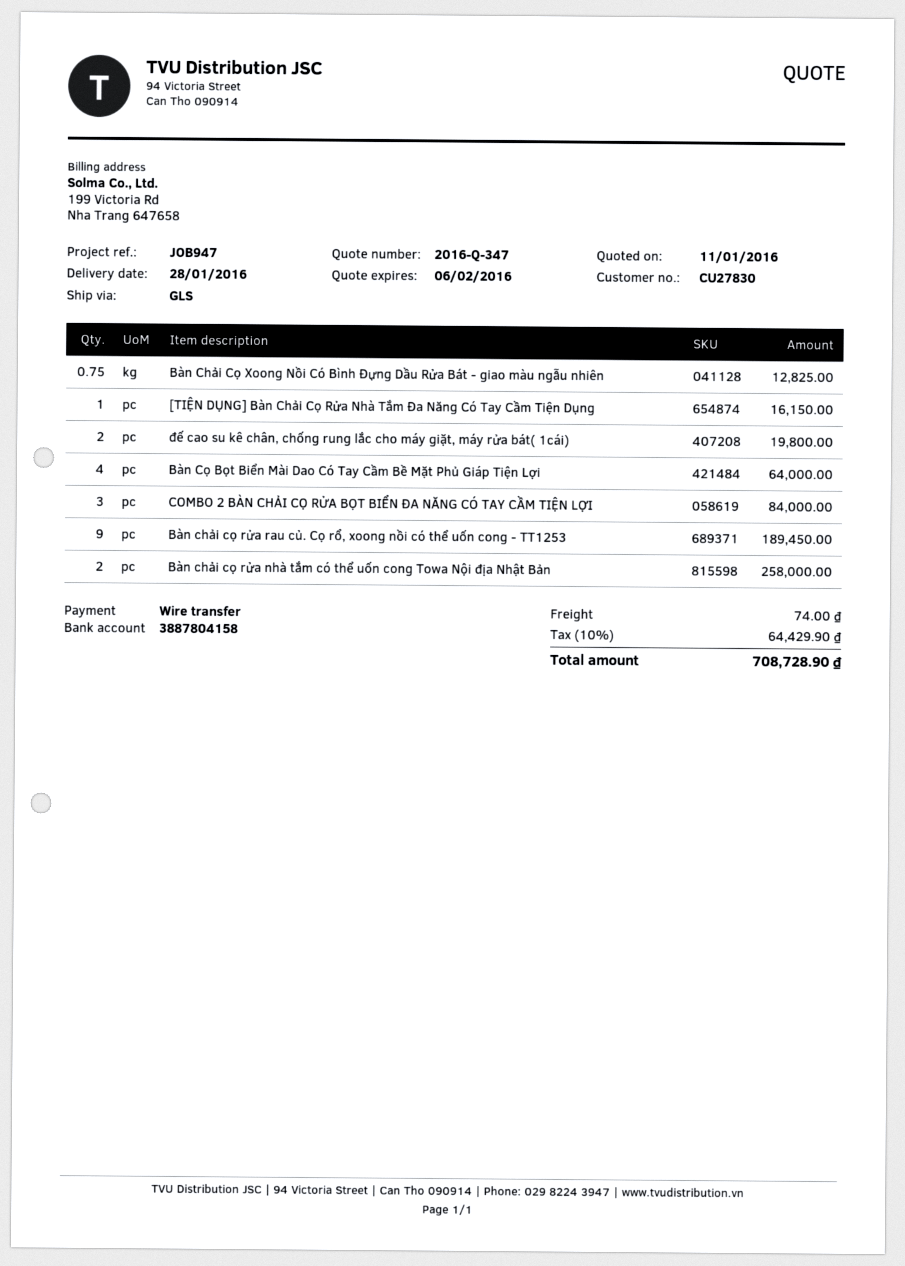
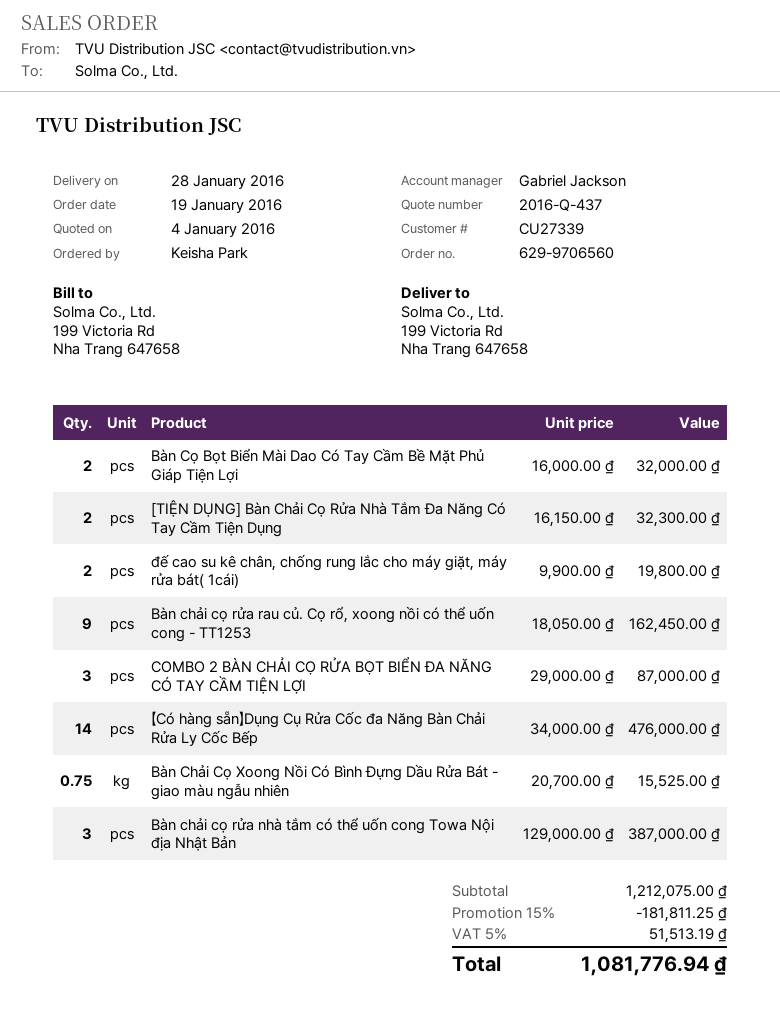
quote number: 2016-Q-347 -> 2016-Q-437
quote date: 2016-01-11 -> 2016-01-04
customer number: CU27830 -> CU27339
Bàn Chải Cọ Xoong Nồi Có Bình Đựng Dầu Rửa Bát - giao màu ngẫu nhiên: 0.75 for 12825.00 -> 0.75 for 15525.00
[TIỆN DỤNG] Bàn Chải Cọ Rửa Nhà Tắm Đa Năng Có Tay Cầm Tiện Dụng: 1 for 16150.00 -> 2 for 32300.00
Bàn Cọ Bọt Biển Mài Dao Có Tay Cầm Bề Mặt Phủ Giáp Tiện Lợi: 4 for 64000.00 -> 2 for 32000.00
COMBO 2 BÀN CHẢI CỌ RỬA BỌT BIỂN ĐA NĂNG CÓ TAY CẦM TIỆN LỢI: 3 for 84000.00 -> 3 for 87000.00
Bàn chải cọ rửa rau củ. Cọ rổ, xoong nồi có thể uốn cong - TT1253: 9 for 189450.00 -> 9 for 162450.00
Bàn chải cọ rửa nhà tắm có thể uốn cong Towa Nội địa Nhật Bản: 2 for 258000.00 -> 3 for 387000.00
【Có hàng sẵn】Dụng Cụ Rửa Cốc đa Năng Bàn Chải Rửa Ly Cốc Bếp: none -> 14 for 476000.00
discount: none -> 15% = 181811.25
shipping: 74.00 -> none
tax: 10% = 64429.90 -> 5% = 51513.19
total: 708728.90 -> 1081776.94

